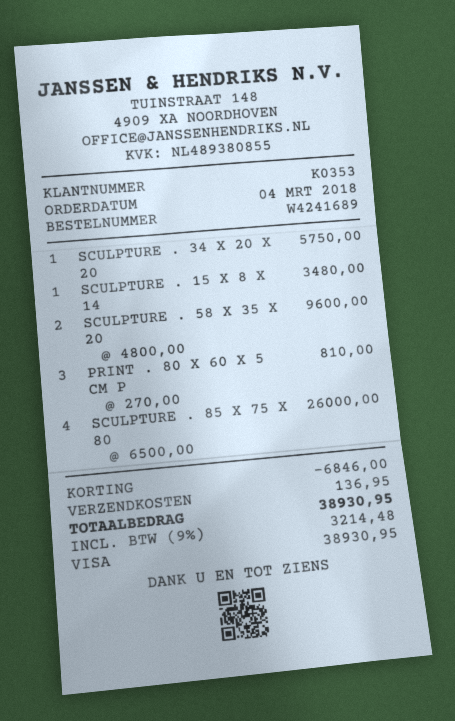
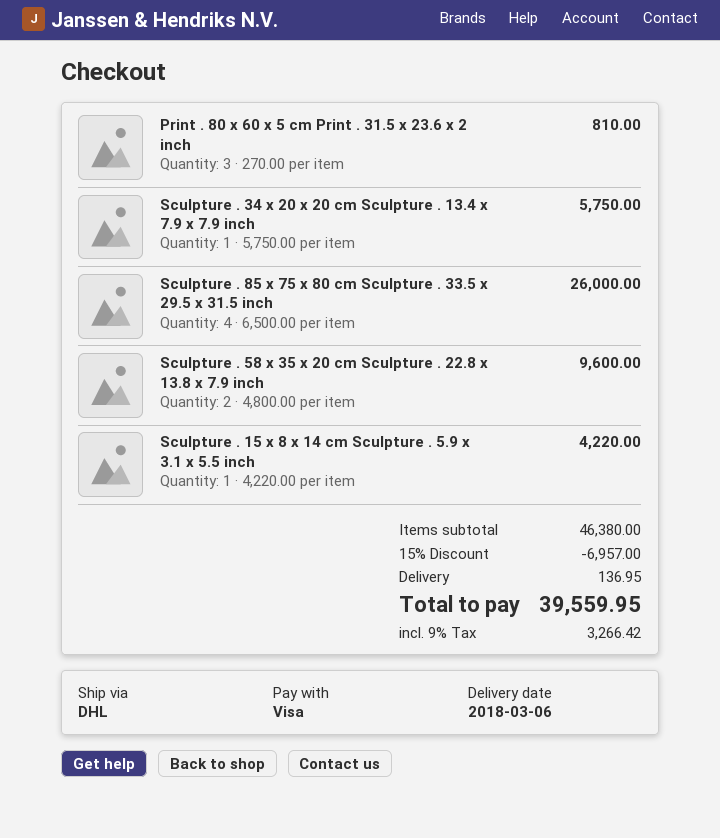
SCULPTURE . 15 X 8 X 14: 1 x 3480.00 = 3480.00 -> 1 x 4220.00 = 4220.00
discount: 6846.00 -> 6957.00
tax: 9% = 3214.48 -> 9% = 3266.42
total: 38930.95 -> 39559.95

